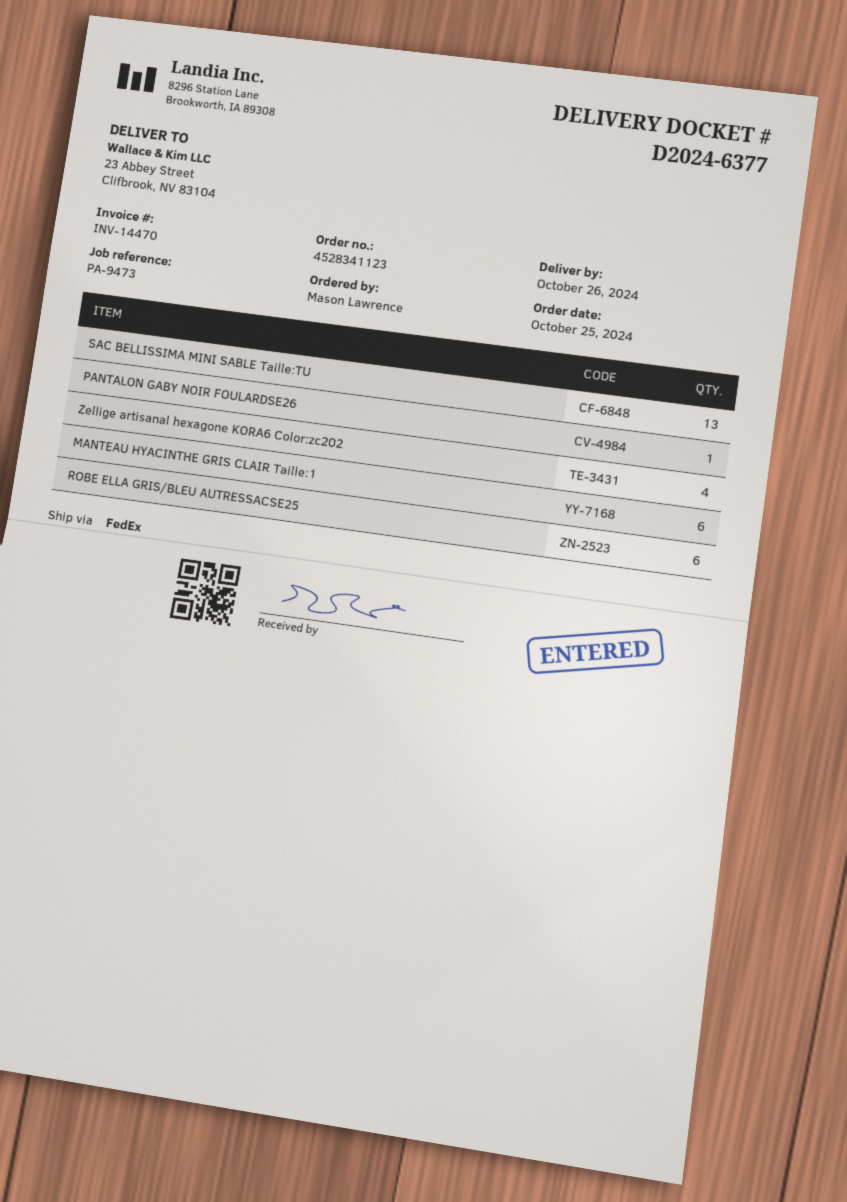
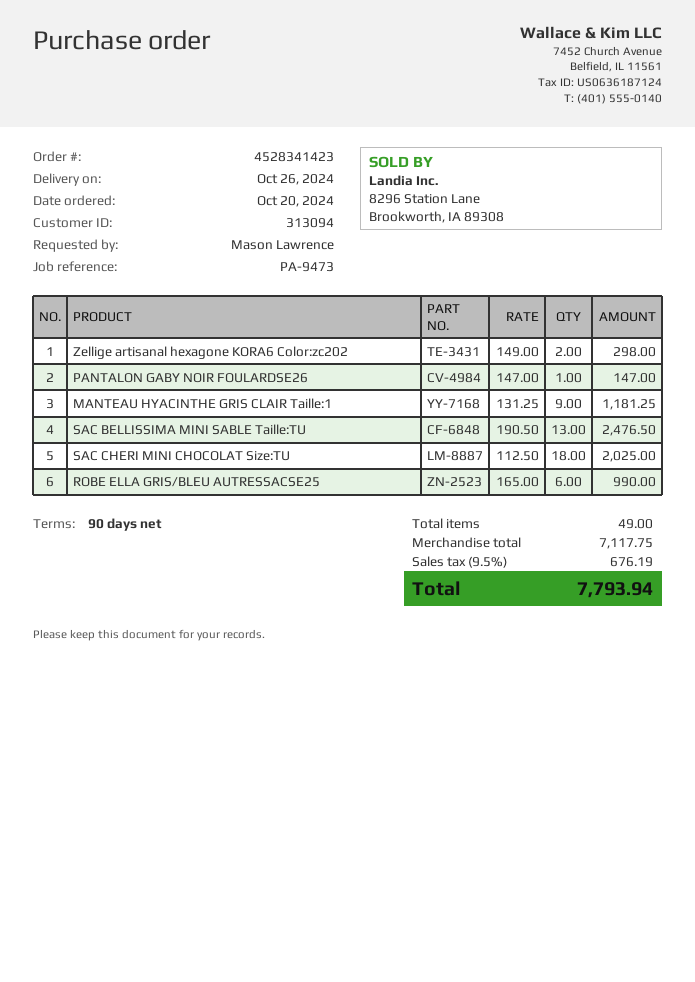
order number: 4528341123 -> 4528341423
order date: 2024-10-25 -> 2024-10-20
Zellige artisanal hexagone KORA6 Color:zc202: 4 -> 2
MANTEAU HYACINTHE GRIS CLAIR Taille:1: 6 -> 9
SAC CHERI MINI CHOCOLAT Size:TU: none -> 18

